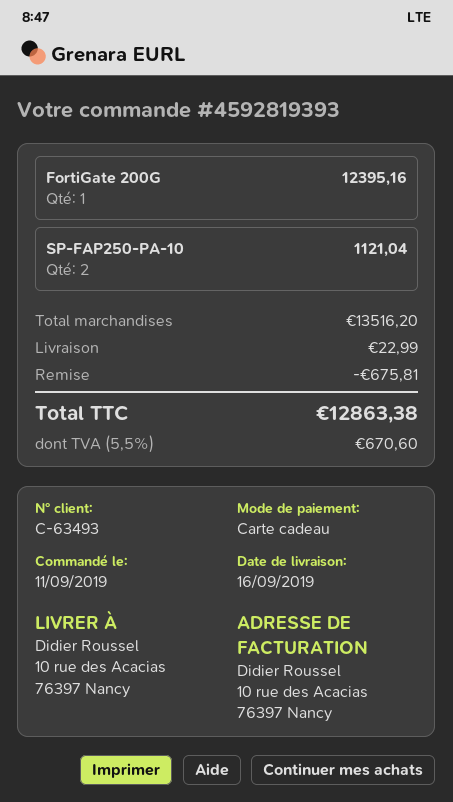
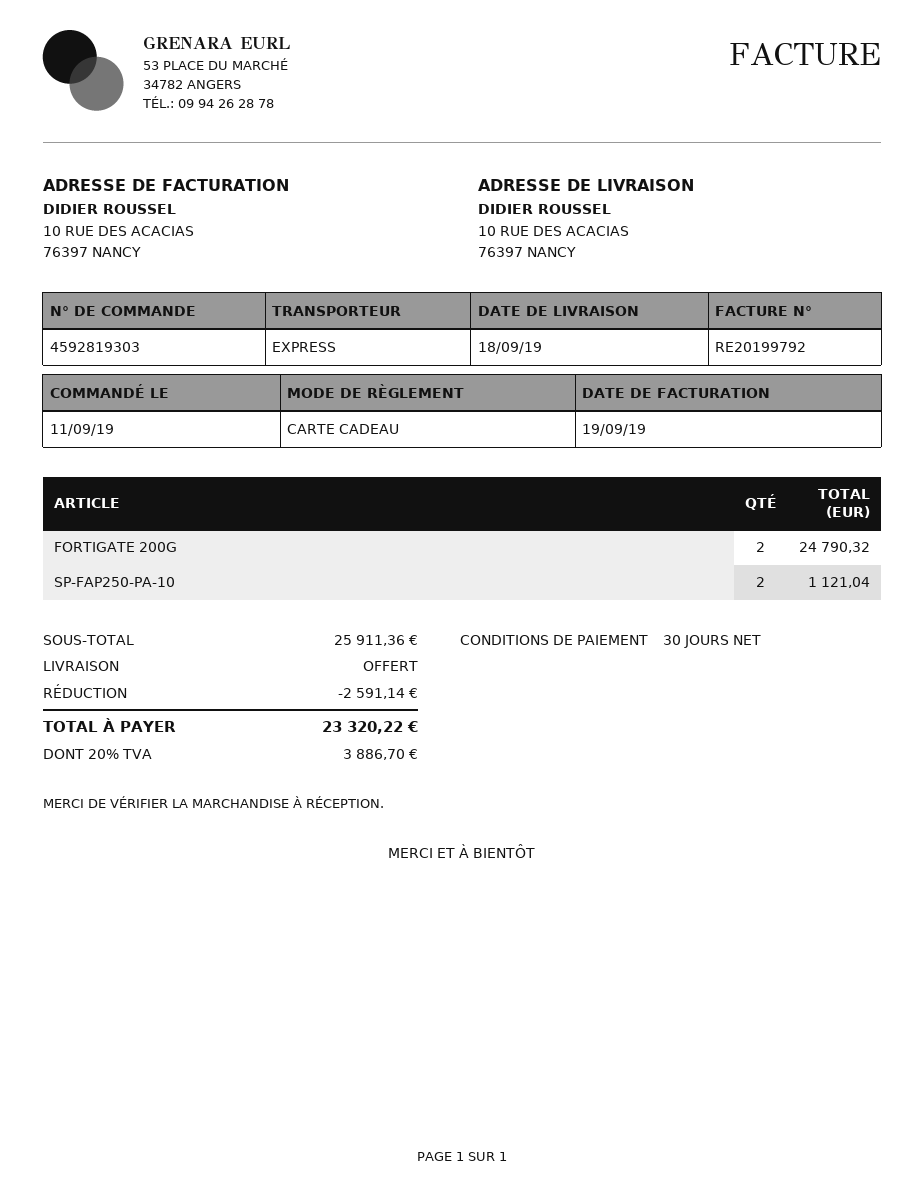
order number: 4592819393 -> 4592819303
delivery date: 2019-09-16 -> 2019-09-18
FortiGate 200G: 1 for 12395.16 -> 2 for 24790.32
subtotal: 13516.20 -> 25911.36
discount: 675.81 -> 2591.14
shipping: 22.99 -> 0.00
tax: 5.5% = 670.60 -> 20% = 3886.70
total: 12863.38 -> 23320.22

